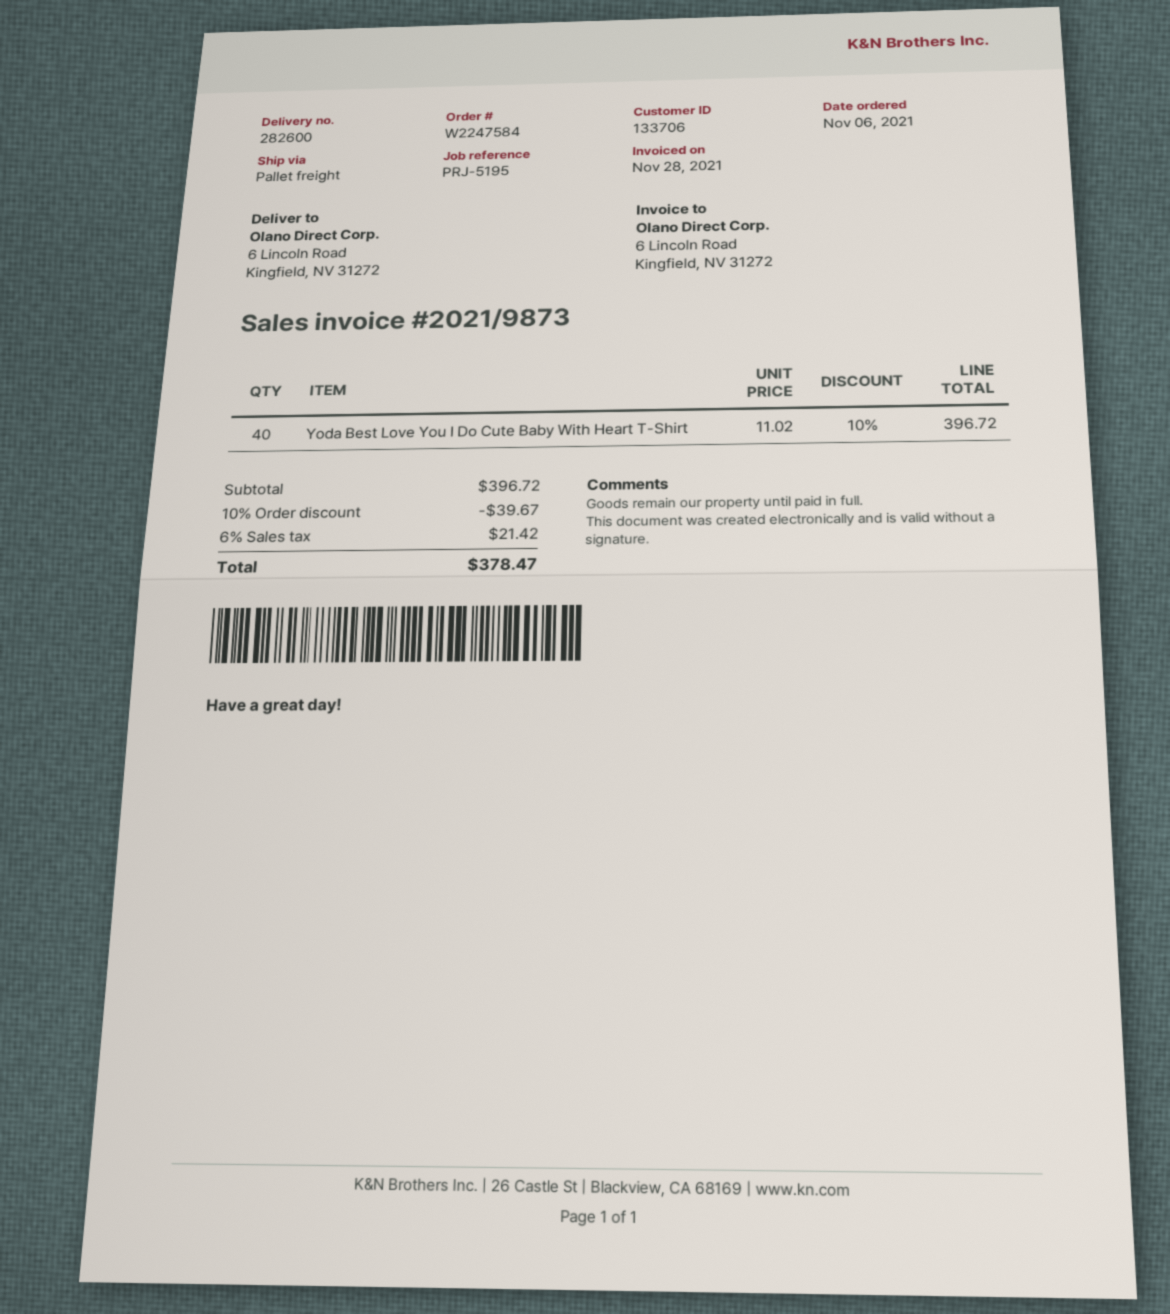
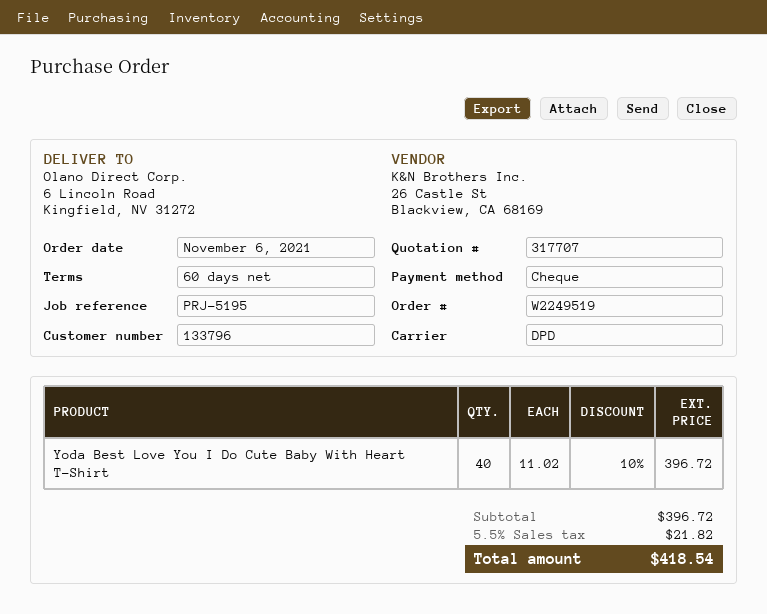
order number: W2247584 -> W2249519
customer number: 133706 -> 133796
shipping method: pallet freight -> DPD
discount: 10% = 39.67 -> none
tax: 6% = 21.42 -> 5.5% = 21.82
total: 378.47 -> 418.54

